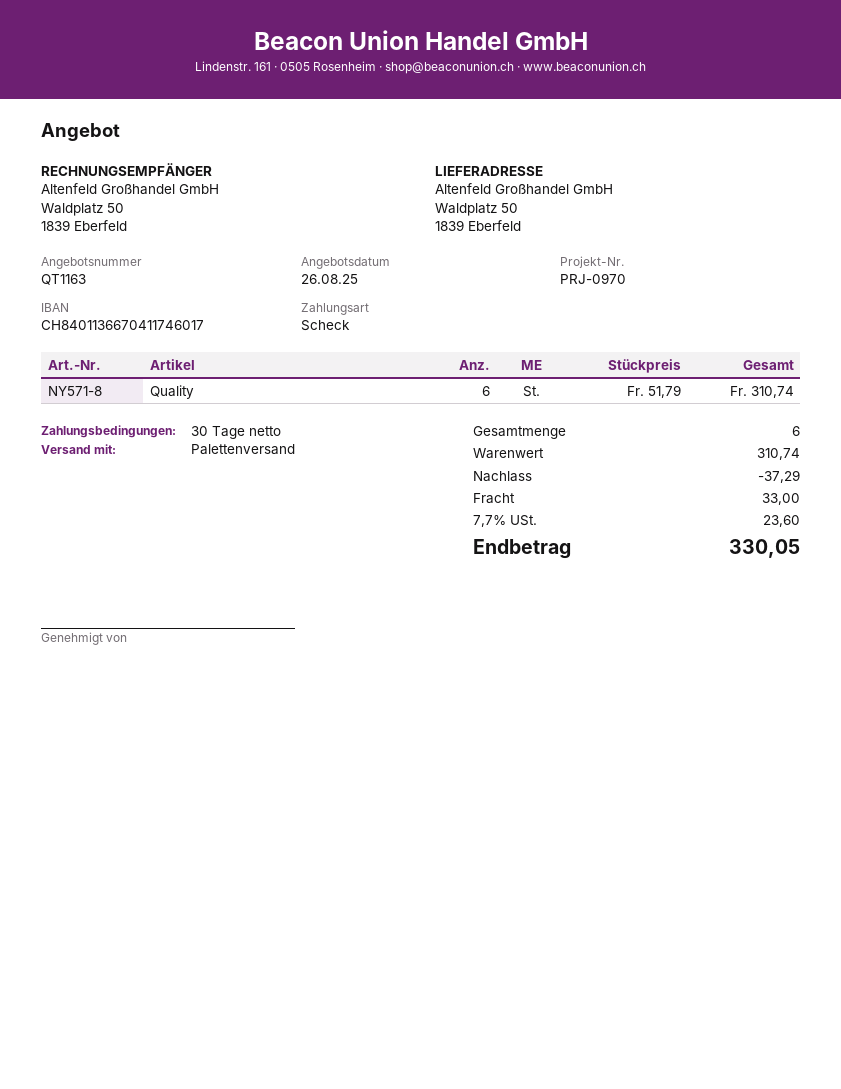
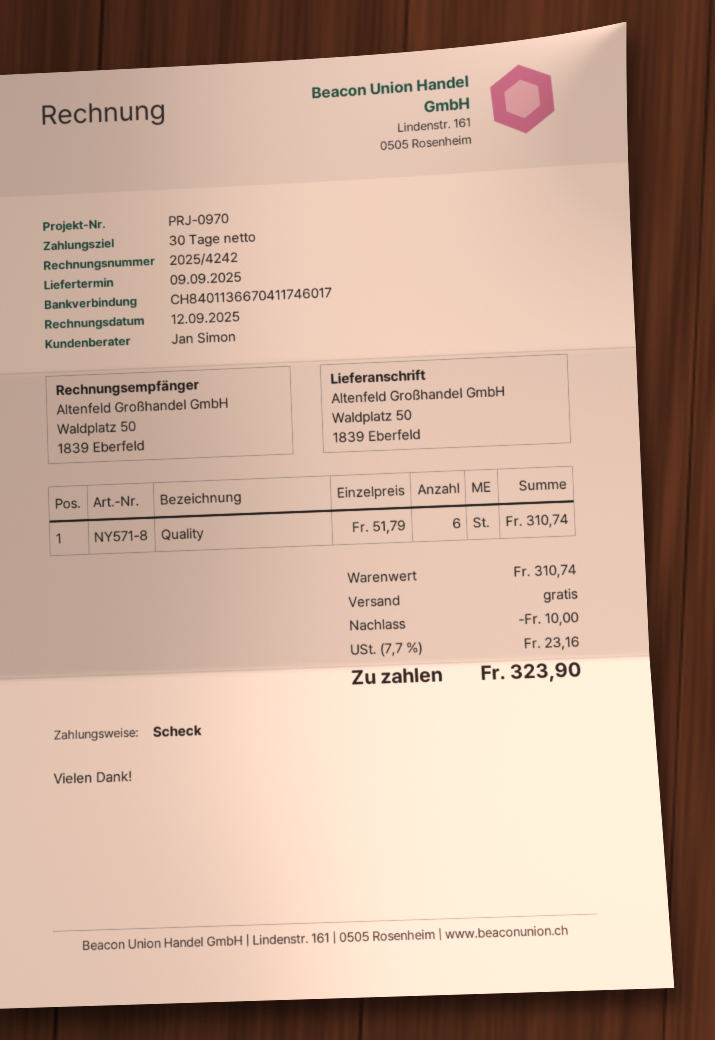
discount: 37.29 -> 10.00
shipping: 33.00 -> 0.00
tax: 7.7% = 23.60 -> 7.7% = 23.16
total: 330.05 -> 323.90

